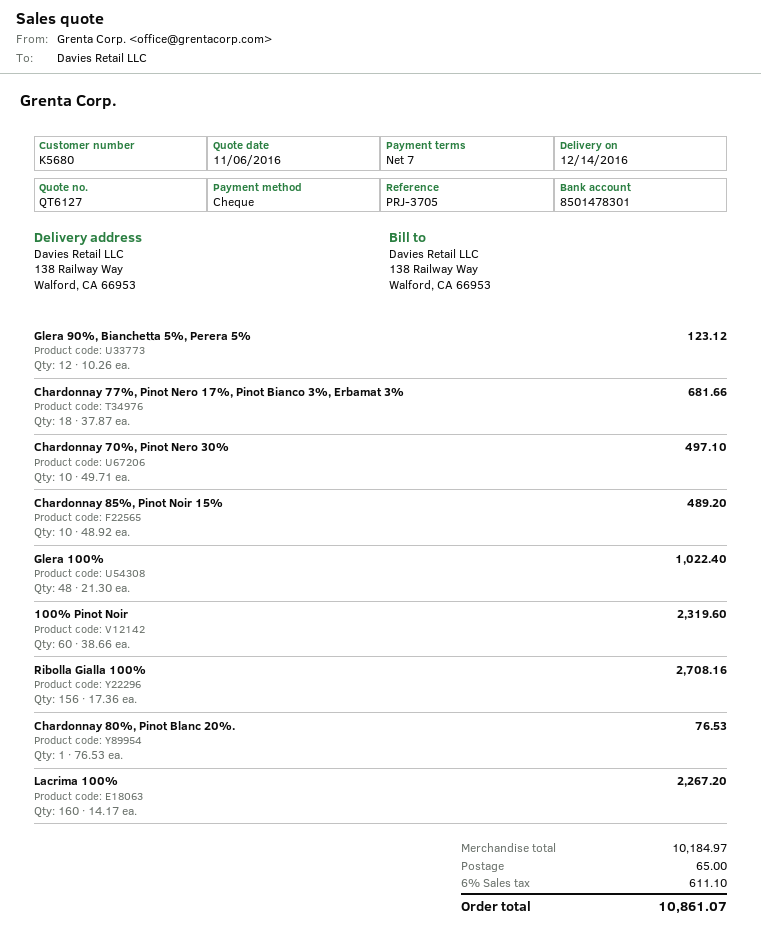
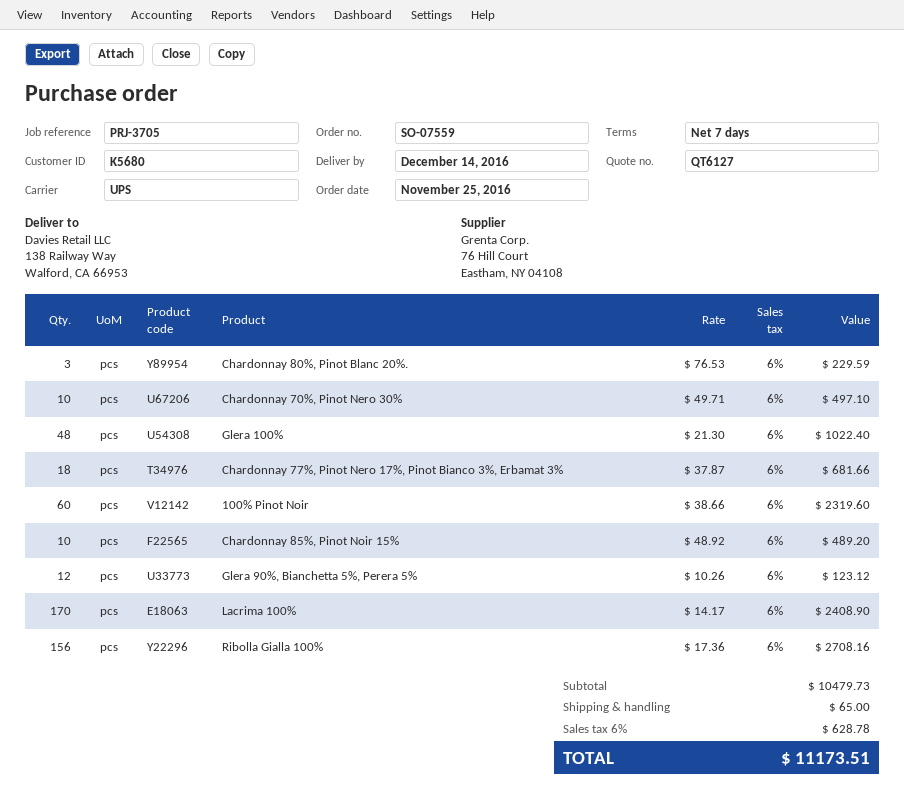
Chardonnay 80%, Pinot Blanc 20%.: 1 x 76.53 = 76.53 -> 3 x 76.53 = 229.59
Lacrima 100%: 160 x 14.17 = 2267.20 -> 170 x 14.17 = 2408.90
subtotal: 10184.97 -> 10479.73
tax: 6% = 611.10 -> 6% = 628.78
total: 10861.07 -> 11173.51

